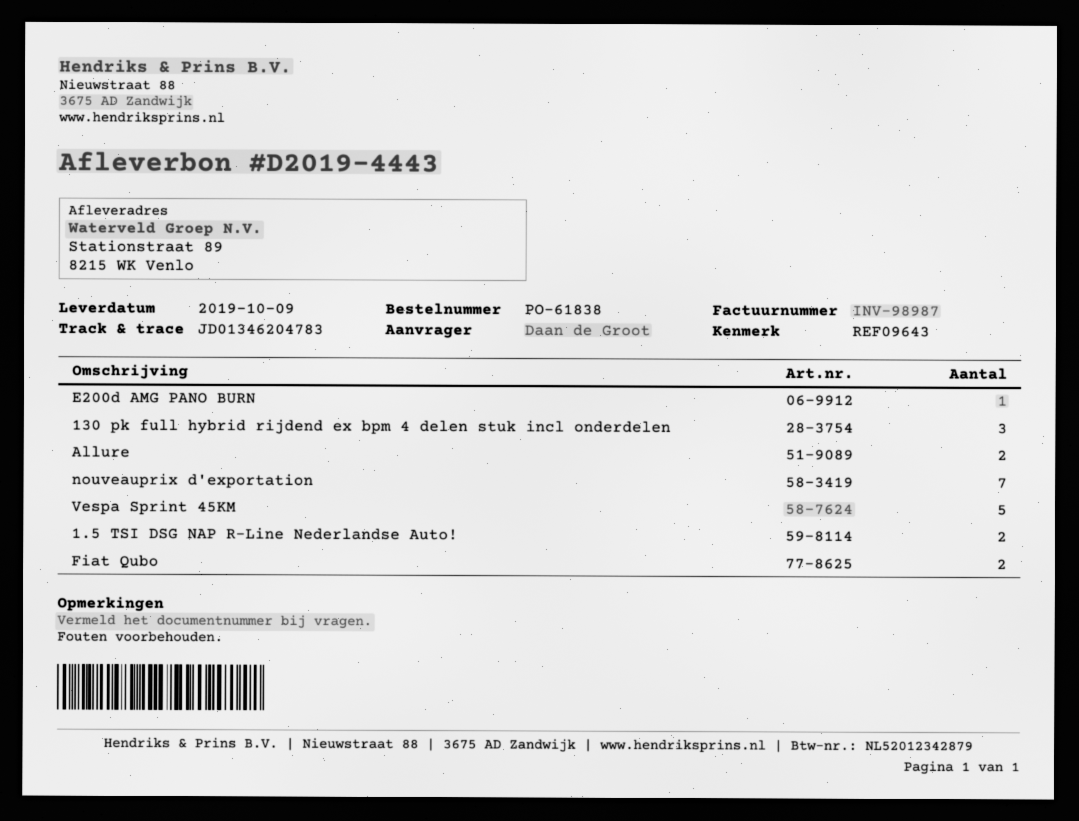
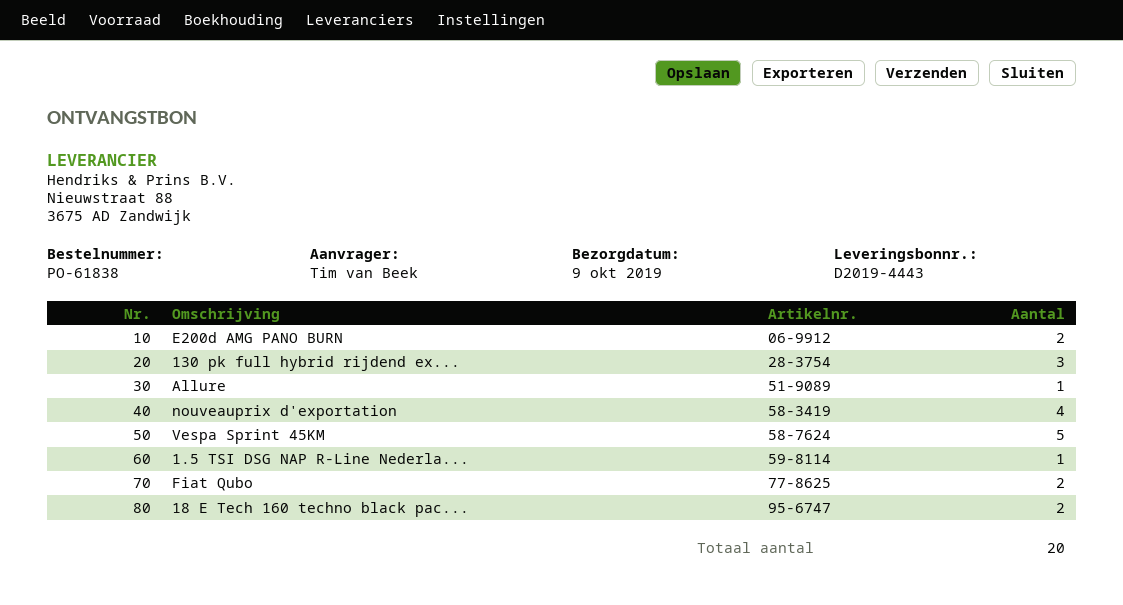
ordered by: Daan de Groot -> Tim van Beek
E200d AMG PANO BURN: 1 -> 2
Allure: 2 -> 1
nouveauprix d'exportation: 7 -> 4
1.5 TSI DSG NAP R-Line Nederlandse Auto!: 2 -> 1
18 E Tech 160 techno black pac...: none -> 2

